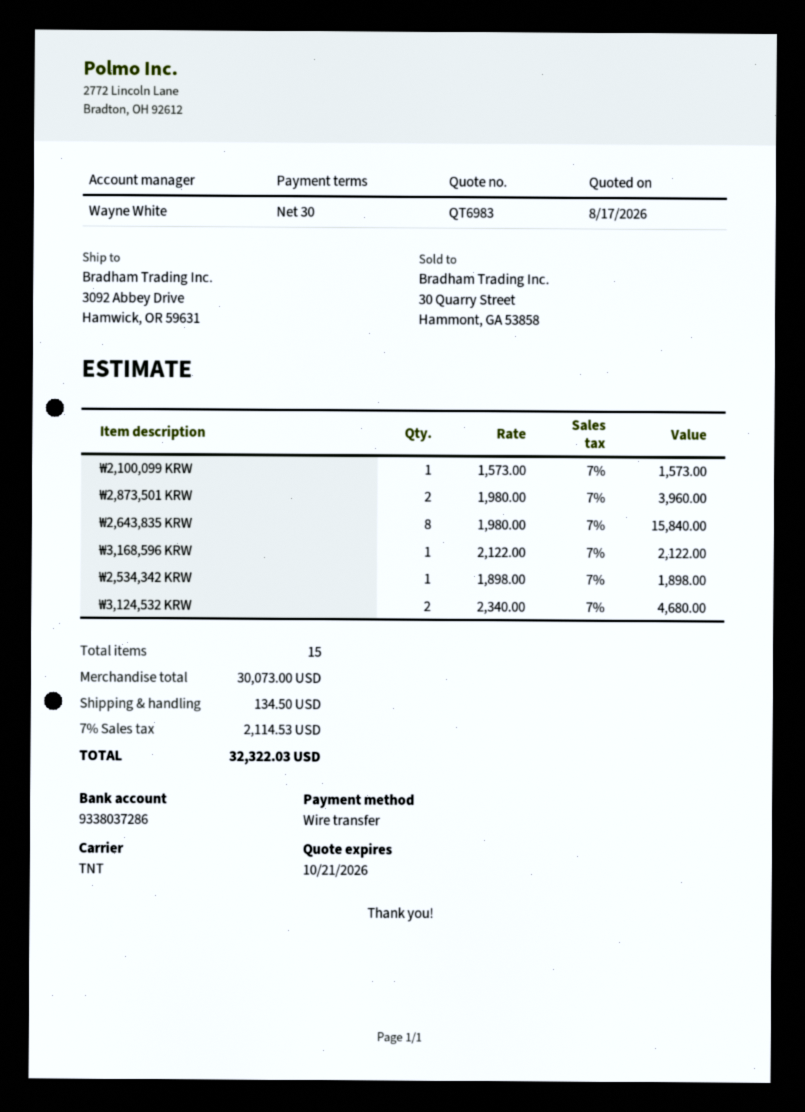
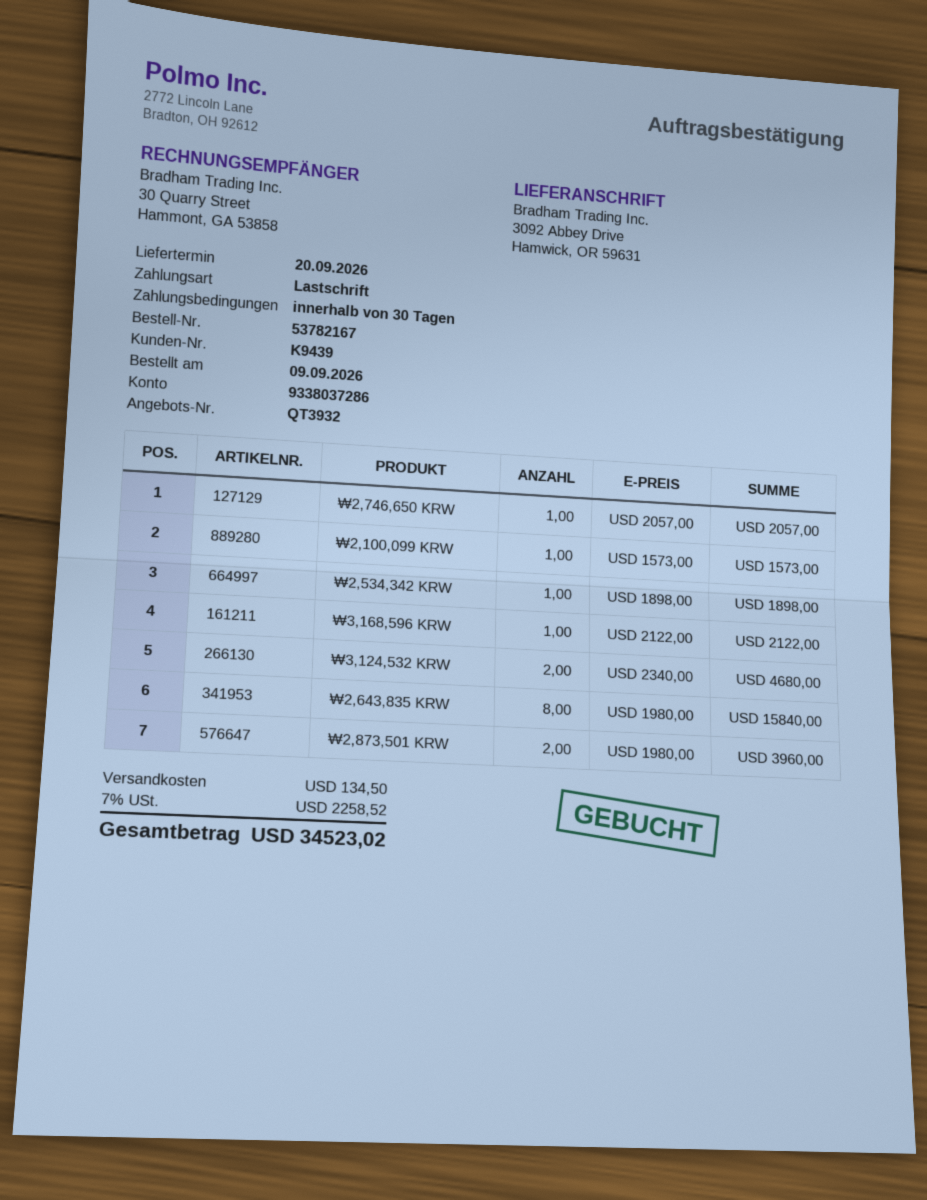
quote number: QT6983 -> QT3932
payment method: bank transfer -> direct debit
₩2,746,650 KRW: none -> 1 x 2057.00 = 2057.00
tax: 7% = 2114.53 -> 7% = 2258.52
total: 32322.03 -> 34523.02

